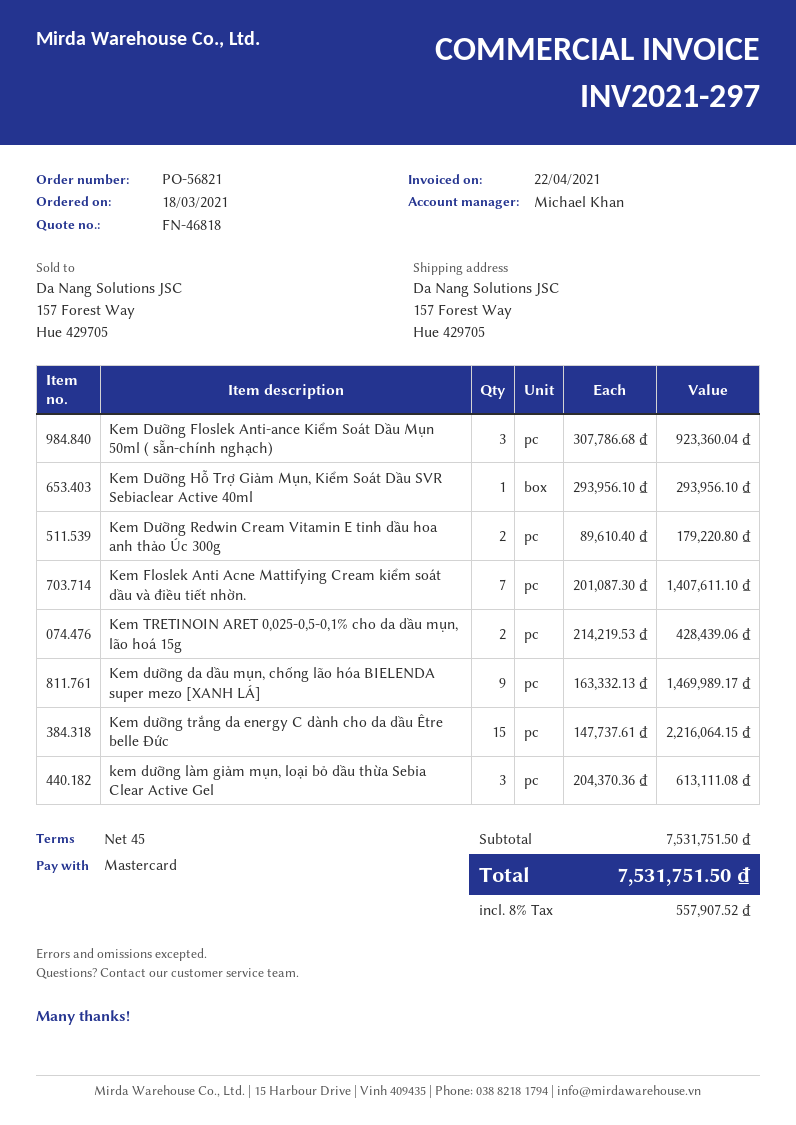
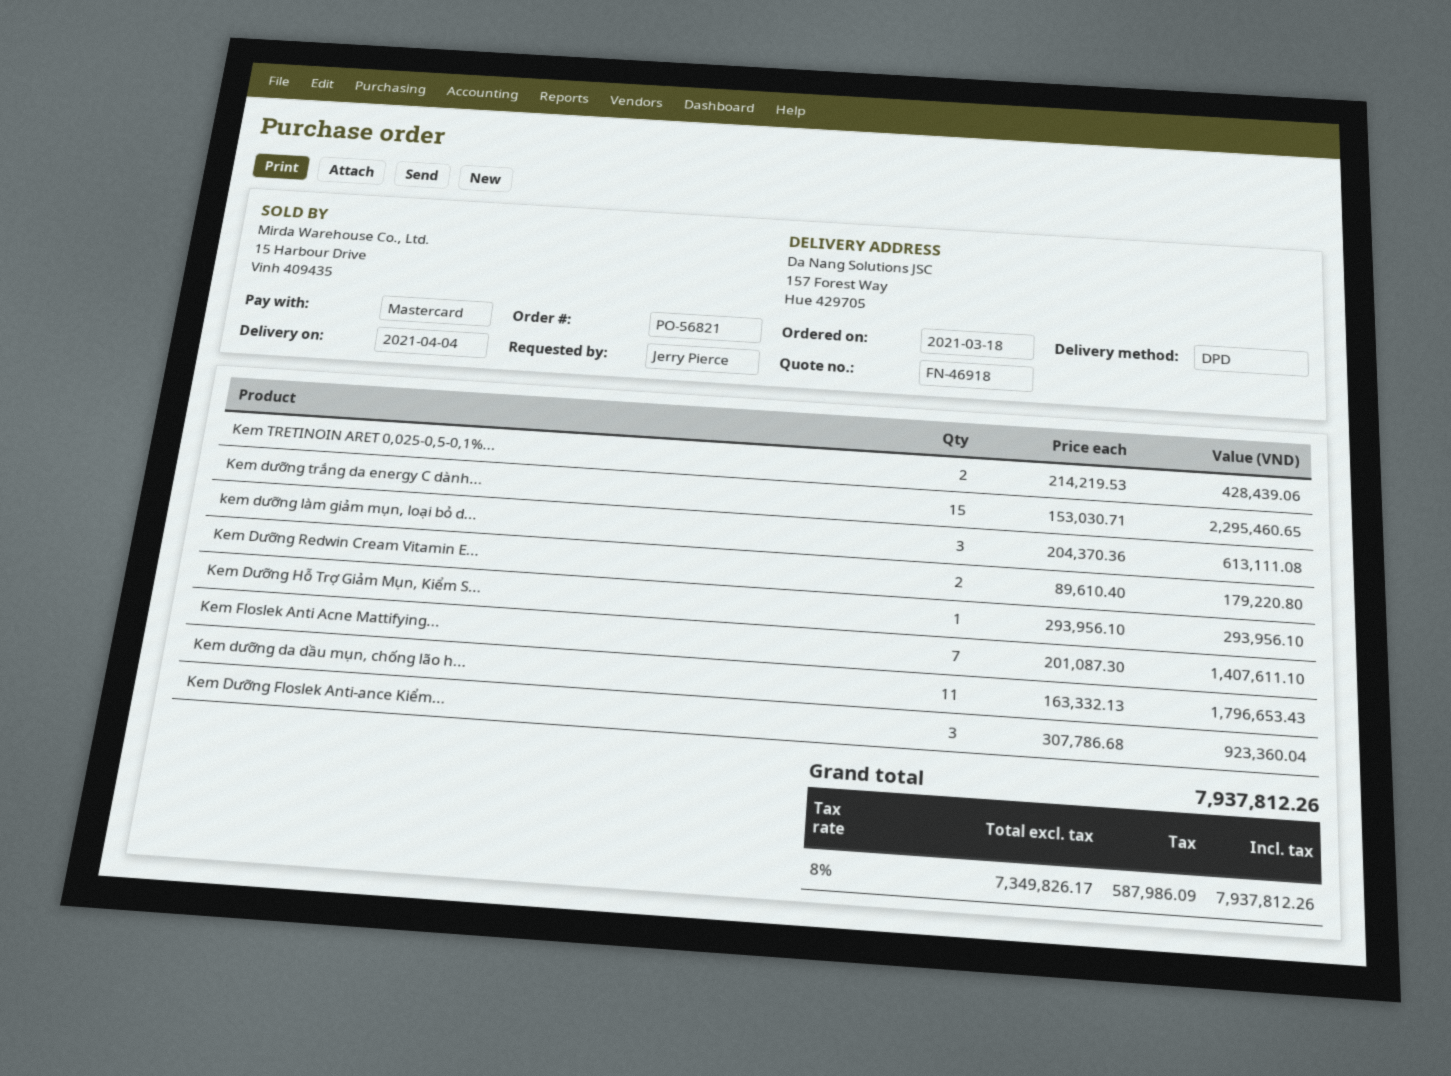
quote number: FN-46818 -> FN-46918
Kem dưỡng da dầu mụn, chống lão hóa BIELENDA super mezo [XANH LÁ]: 9 x 163332.13 = 1469989.17 -> 11 x 163332.13 = 1796653.43
Kem dưỡng trắng da energy C dành cho da dầu Être belle Đức: 15 x 147737.61 = 2216064.15 -> 15 x 153030.71 = 2295460.65
tax: 8% = 557907.52 -> 8% = 587986.09
total: 7531751.50 -> 7937812.26

